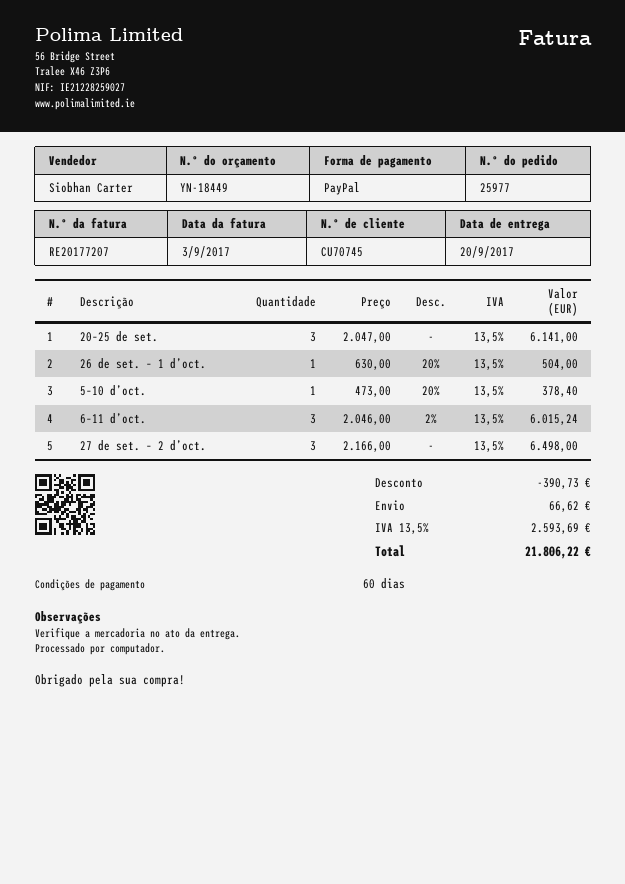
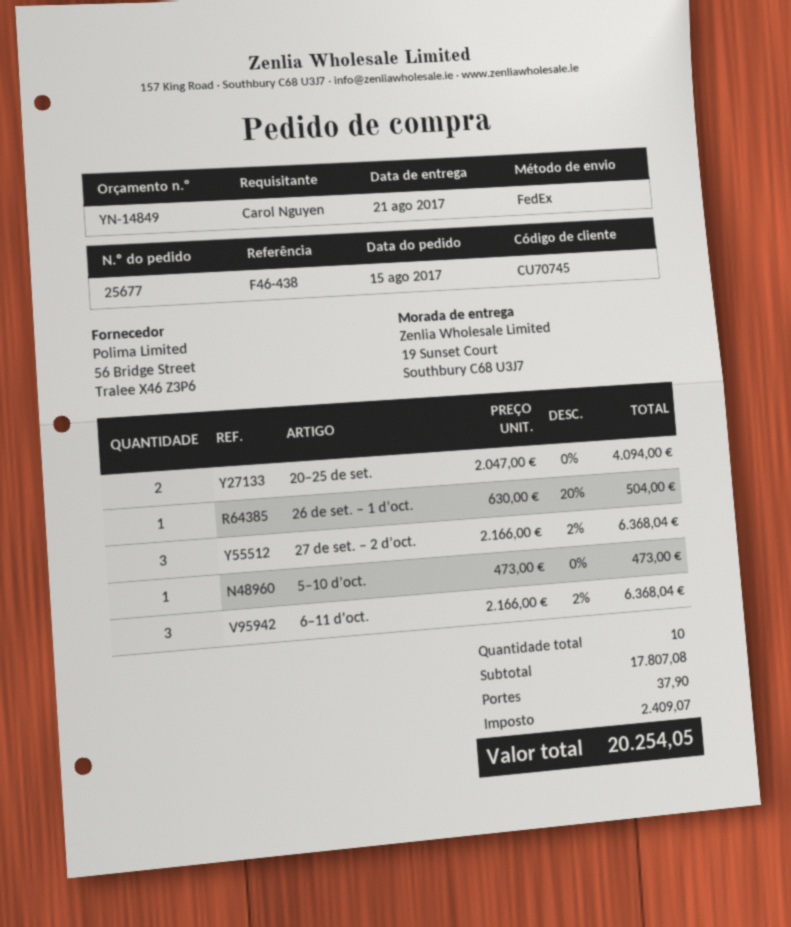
quote number: YN-18449 -> YN-14849
order number: 25977 -> 25677
delivery date: 2017-09-20 -> 2017-08-21
20–25 de set.: 3 x 2047.00 = 6141.00 -> 2 x 2047.00 = 4094.00
5–10 d’oct.: 1 x 473.00 - 20% = 378.40 -> 1 x 473.00 = 473.00
6–11 d’oct.: 3 x 2046.00 - 2% = 6015.24 -> 3 x 2166.00 - 2% = 6368.04
27 de set. – 2 d’oct.: 3 x 2166.00 = 6498.00 -> 3 x 2166.00 - 2% = 6368.04
discount: 390.73 -> none
shipping: 66.62 -> 37.90
tax: 2593.69 -> 2409.07
total: 21806.22 -> 20254.05

